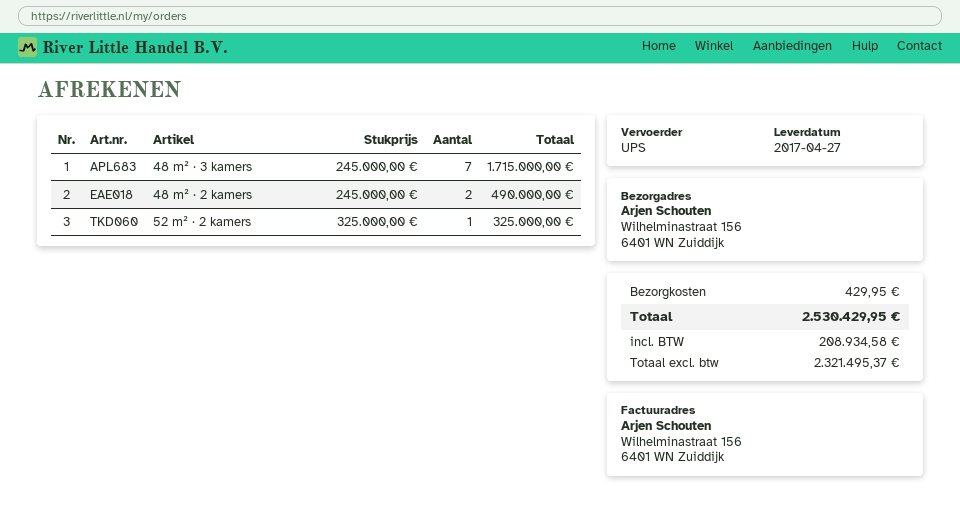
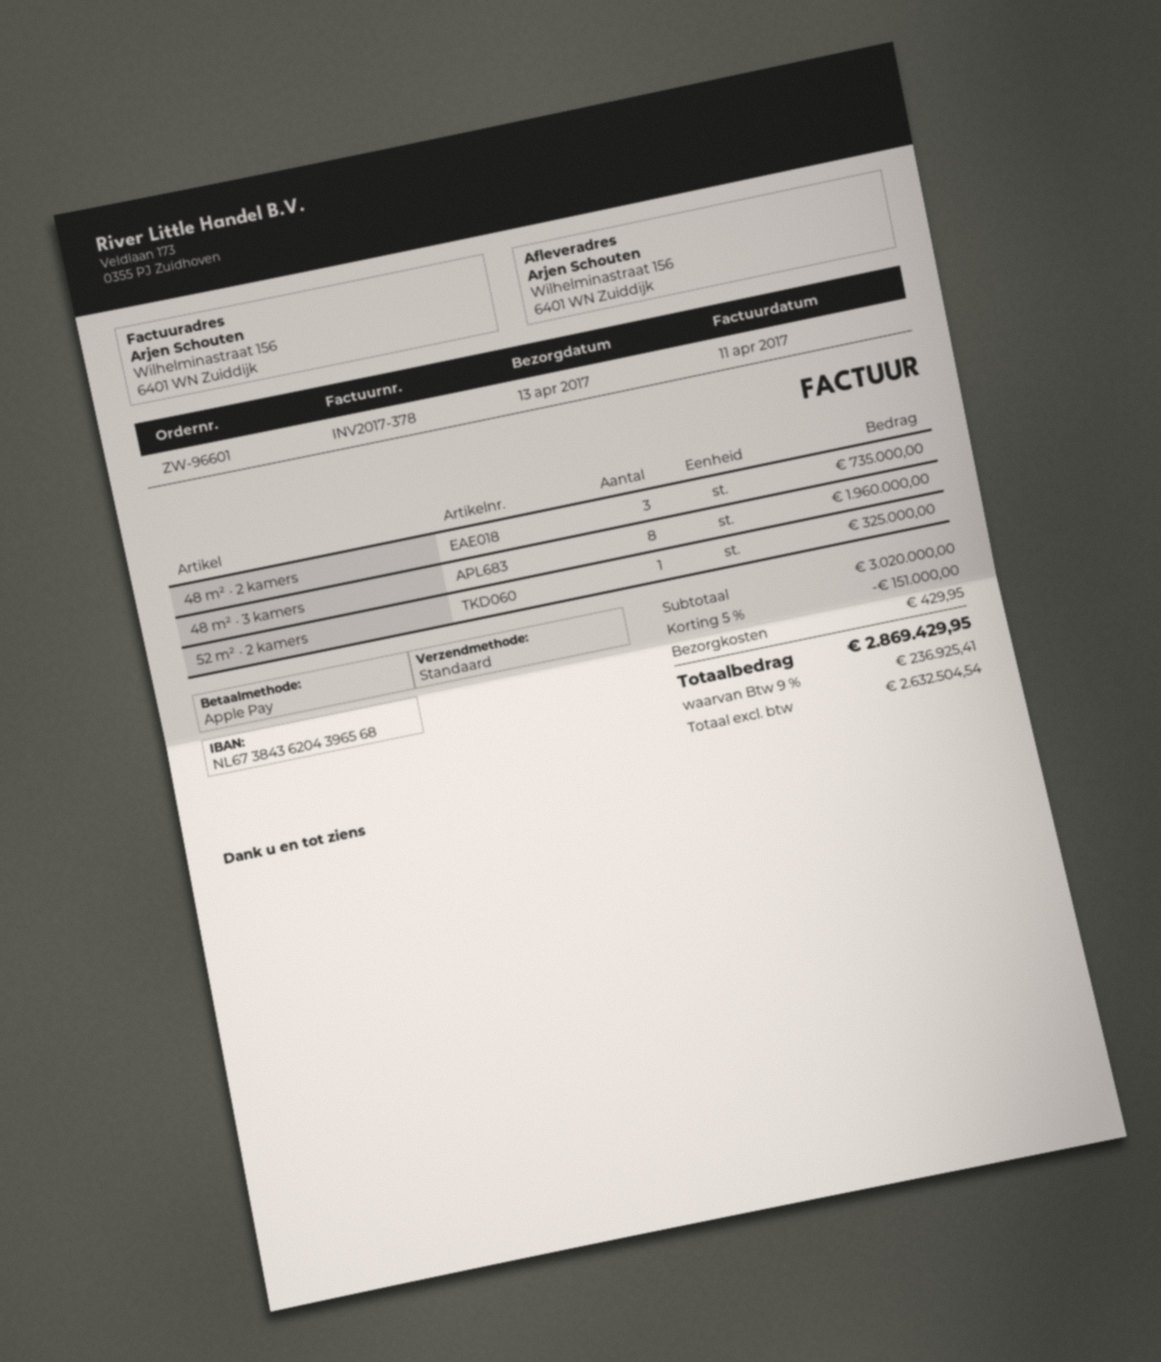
delivery date: 2017-04-27 -> 2017-04-13
shipping method: UPS -> standard
48 m² · 3 kamers: 7 for 1715000.00 -> 8 for 1960000.00
48 m² · 2 kamers: 2 for 490000.00 -> 3 for 735000.00
discount: none -> 5% = 151000.00
net: 2321495.37 -> 2632504.54
tax: 208934.58 -> 236925.41
total: 2530429.95 -> 2869429.95

